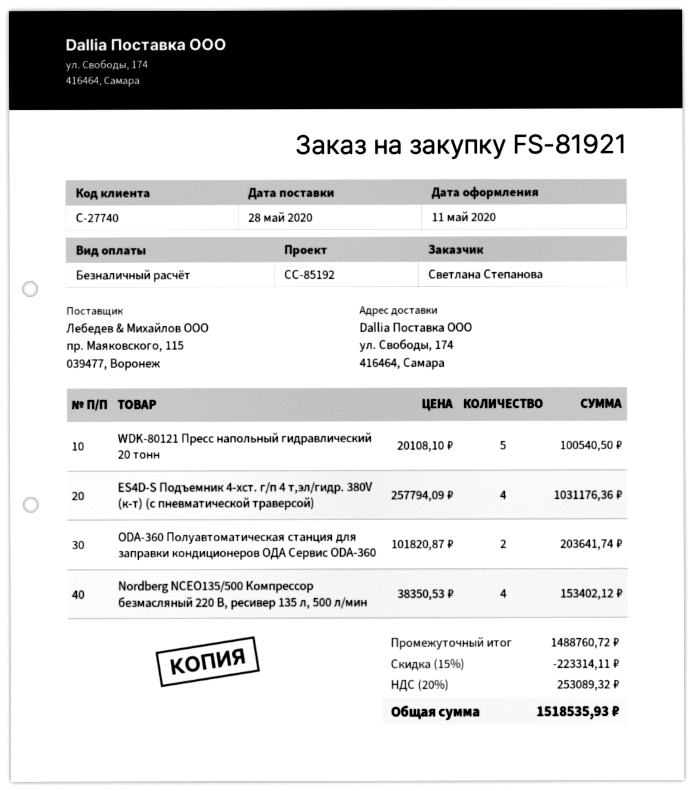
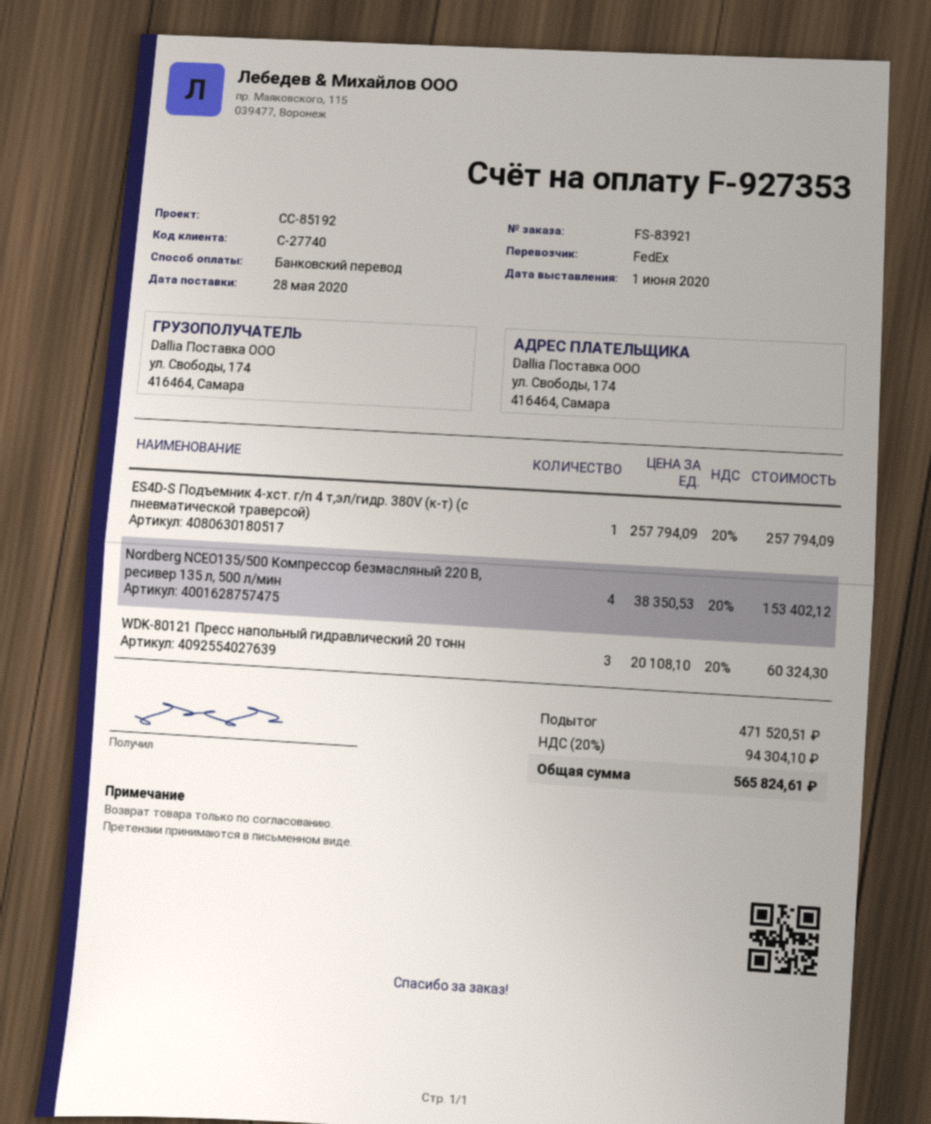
order number: FS-81921 -> FS-83921
WDK-80121 Пресс напольный гидравлический 20 тонн: 5 x 20108.10 = 100540.50 -> 3 x 20108.10 = 60324.30
ES4D-S Подъемник 4-хст. г/п 4 т,эл/гидр. 380V (к-т) (с пневматической траверсой): 4 x 257794.09 = 1031176.36 -> 1 x 257794.09 = 257794.09
ODA-360 Полуавтоматическая станция для заправки кондиционеров ОДА Сервис ODA-360: 2 x 101820.87 = 203641.74 -> none
subtotal: 1488760.72 -> 471520.51
discount: 15% = 223314.11 -> none
tax: 20% = 253089.32 -> 20% = 94304.10
total: 1518535.93 -> 565824.61

